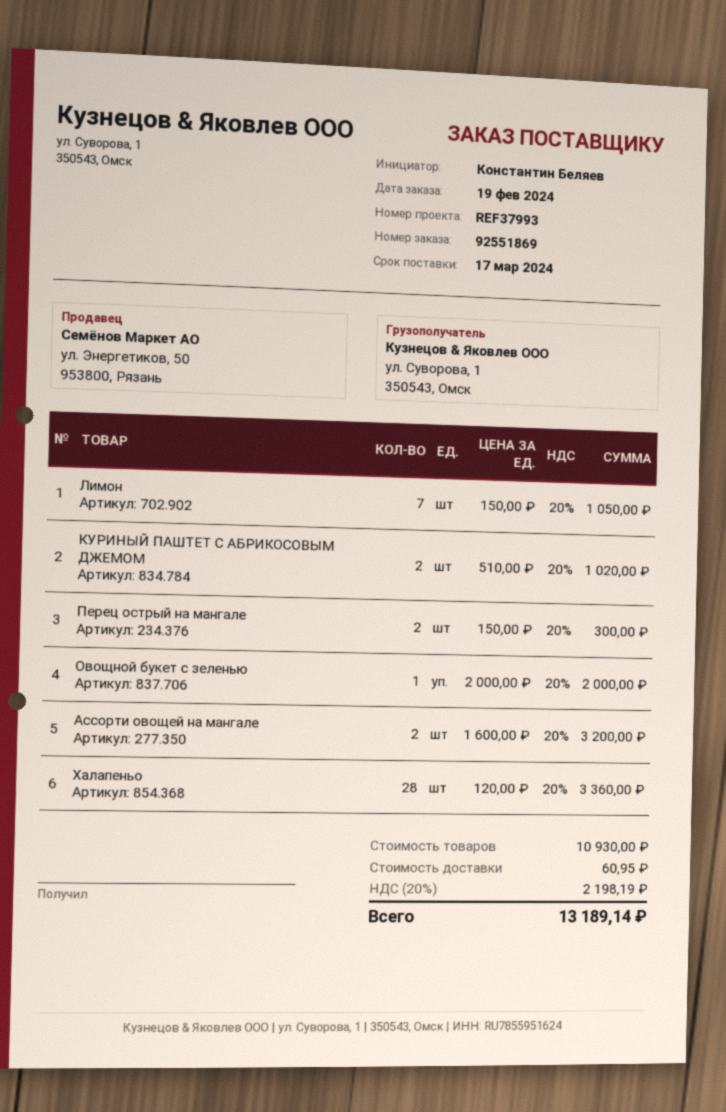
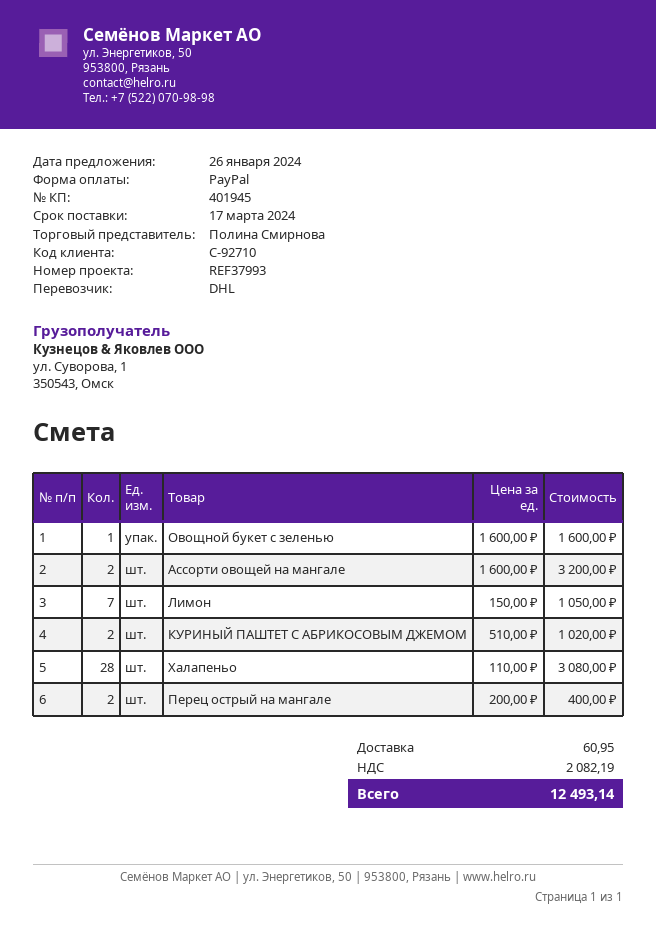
Перец острый на мангале: 2 x 150.00 = 300.00 -> 2 x 200.00 = 400.00
Овощной букет с зеленью: 1 x 2000.00 = 2000.00 -> 1 x 1600.00 = 1600.00
Халапеньо: 28 x 120.00 = 3360.00 -> 28 x 110.00 = 3080.00
tax: 2198.19 -> 2082.19
total: 13189.14 -> 12493.14

